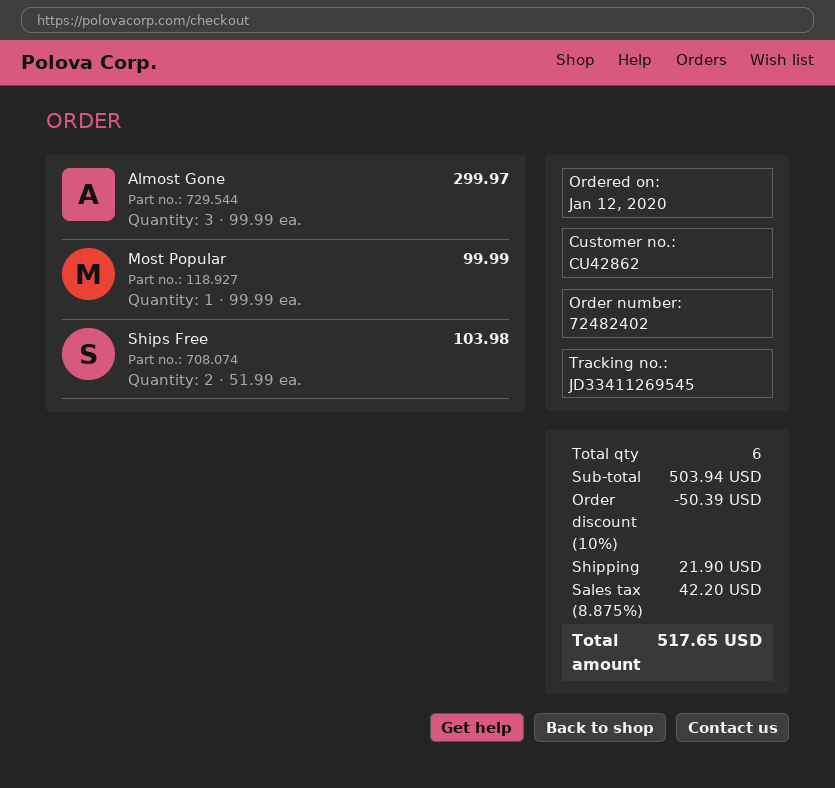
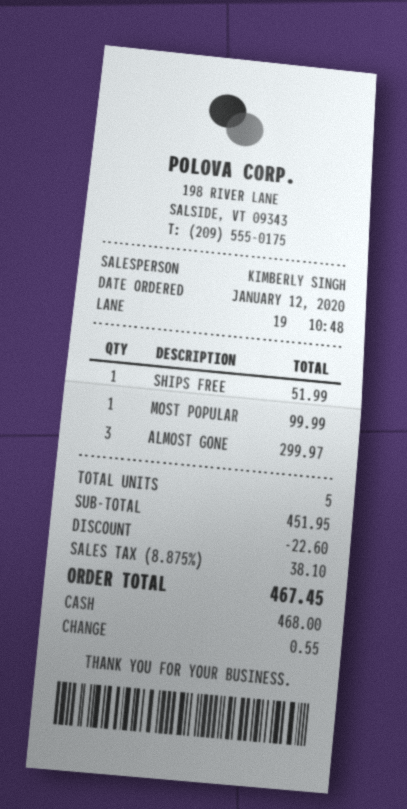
Ships Free: 2 for 103.98 -> 1 for 51.99
total quantity: 6 -> 5
subtotal: 503.94 -> 451.95
discount: 50.39 -> 22.60
shipping: 21.90 -> none
tax: 8.875% = 42.20 -> 8.875% = 38.10
total: 517.65 -> 467.45

